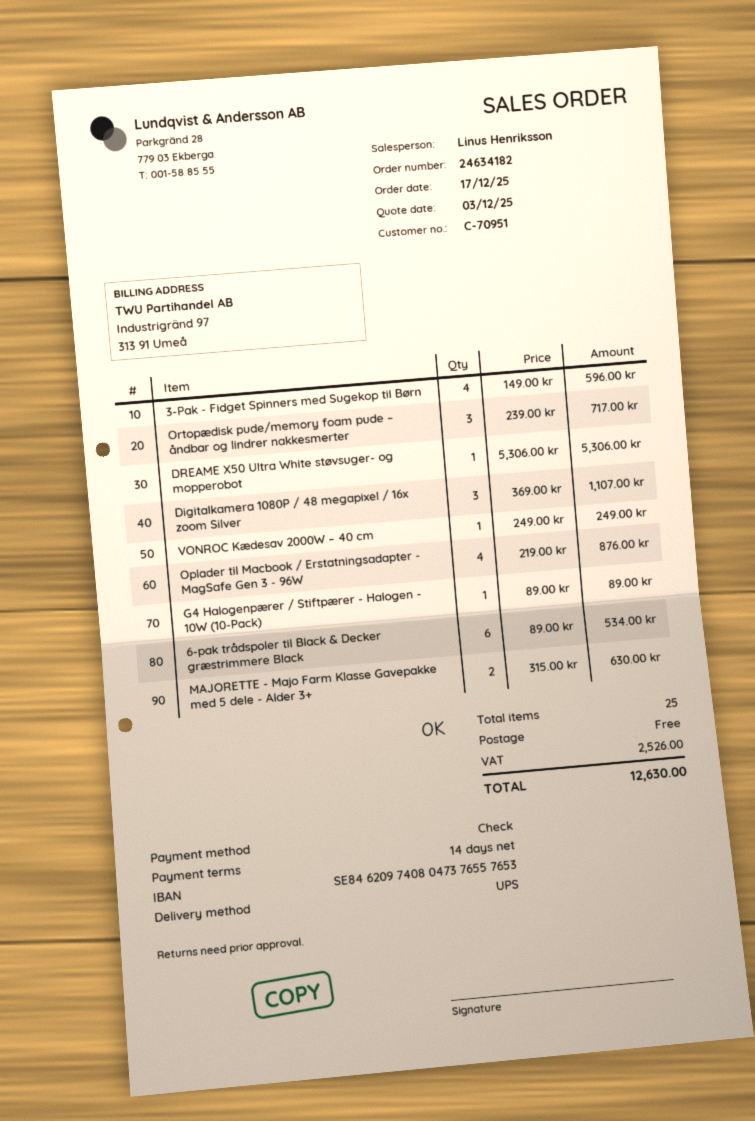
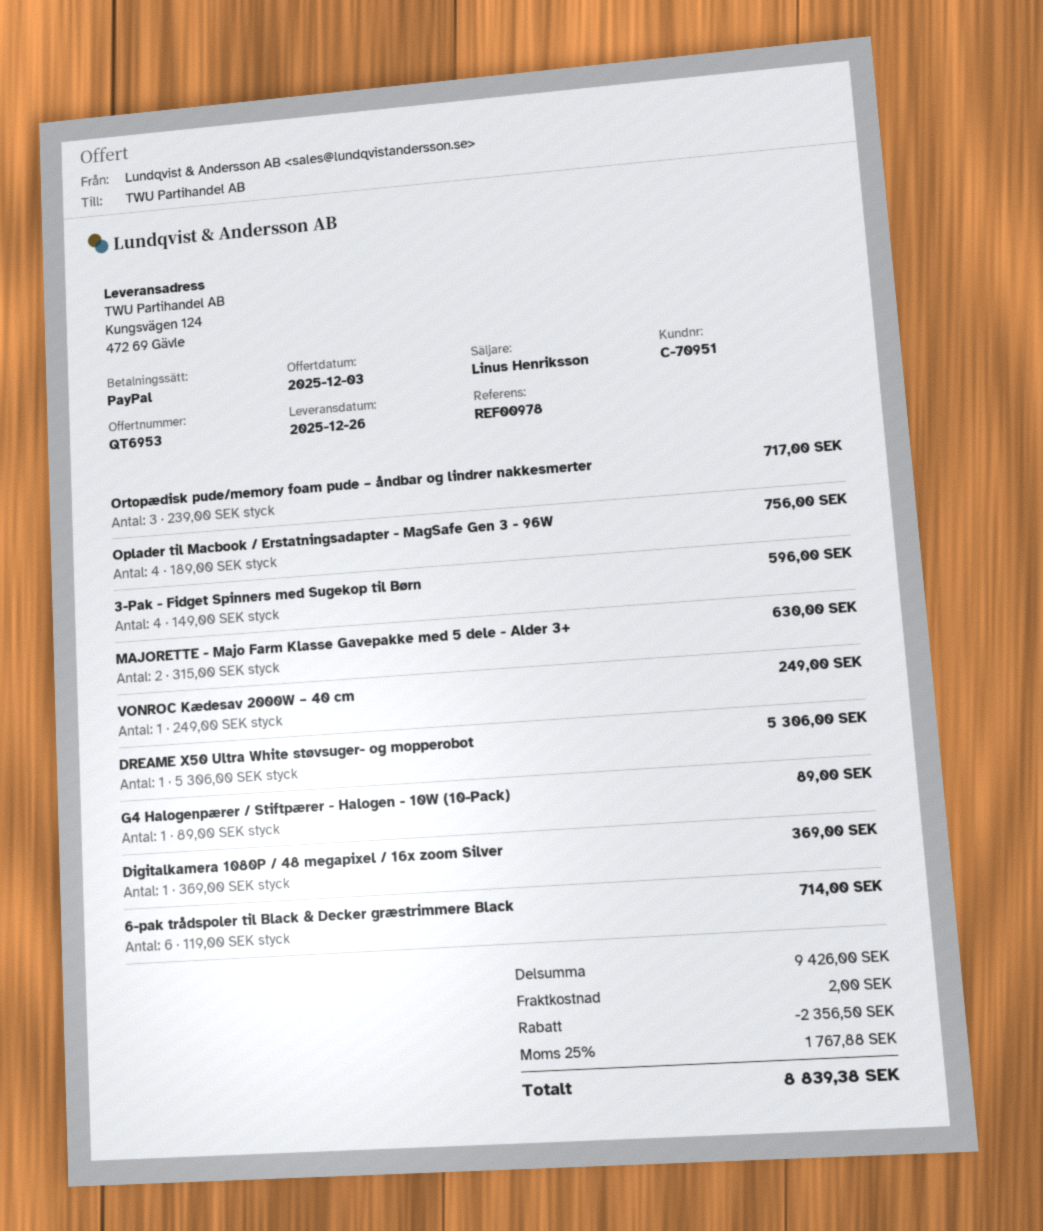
payment method: cheque -> PayPal
Digitalkamera 1080P / 48 megapixel / 16x zoom Silver: 3 x 369.00 = 1107.00 -> 1 x 369.00 = 369.00
Oplader til Macbook / Erstatningsadapter - MagSafe Gen 3 - 96W: 4 x 219.00 = 876.00 -> 4 x 189.00 = 756.00
6-pak trådspoler til Black & Decker græstrimmere Black: 6 x 89.00 = 534.00 -> 6 x 119.00 = 714.00
discount: none -> 2356.50
shipping: 0.00 -> 2.00
tax: 2526.00 -> 1767.88
total: 12630.00 -> 8839.38

